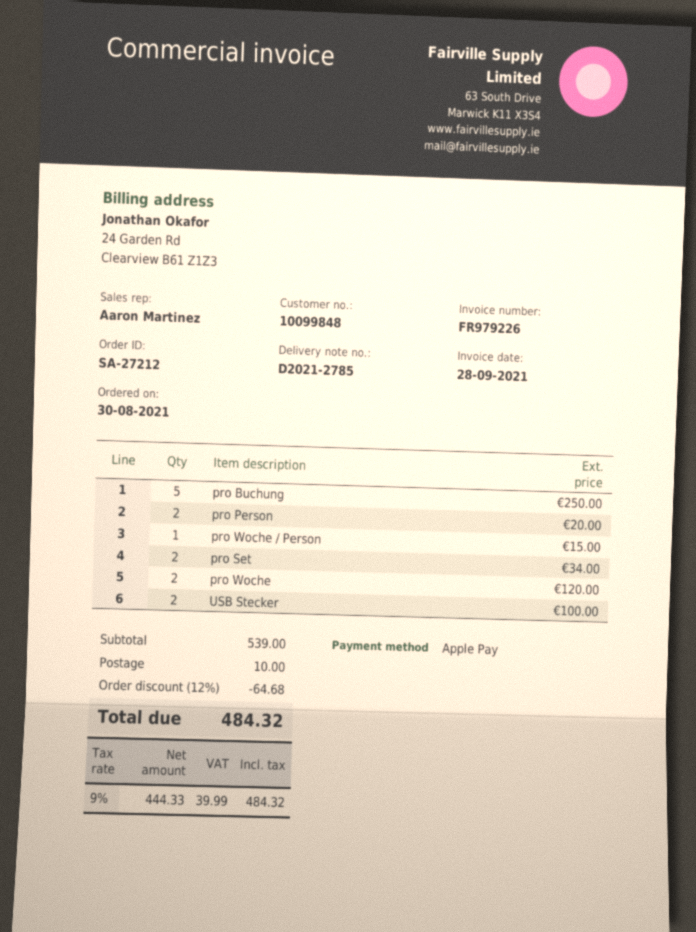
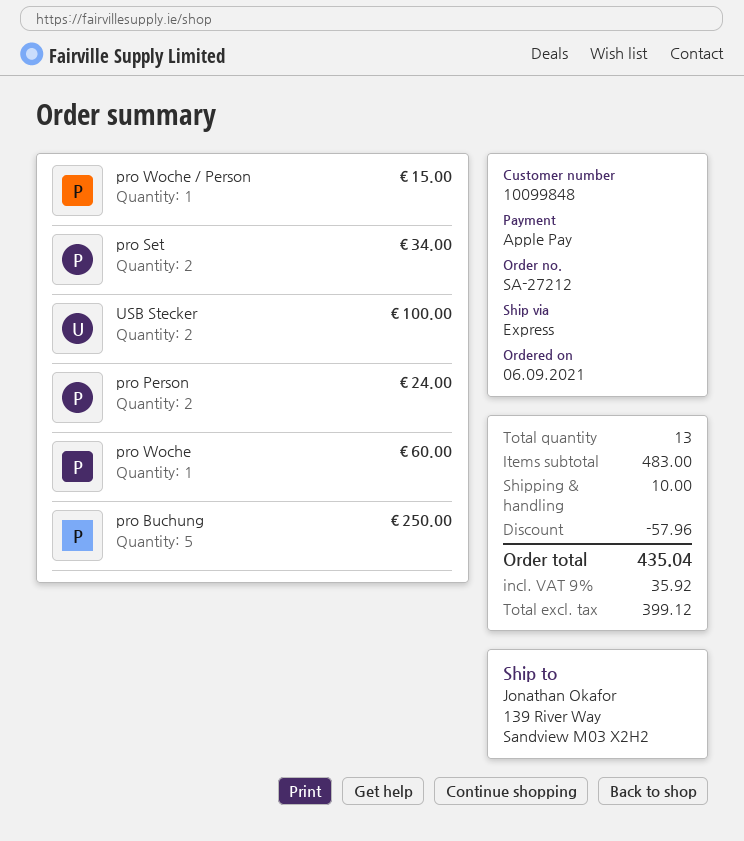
order date: 2021-08-30 -> 2021-09-06
pro Person: 2 for 20.00 -> 2 for 24.00
pro Woche: 2 for 120.00 -> 1 for 60.00
subtotal: 539.00 -> 483.00
discount: 64.68 -> 57.96
net: 444.33 -> 399.12
tax: 9% = 39.99 -> 9% = 35.92
total: 484.32 -> 435.04

